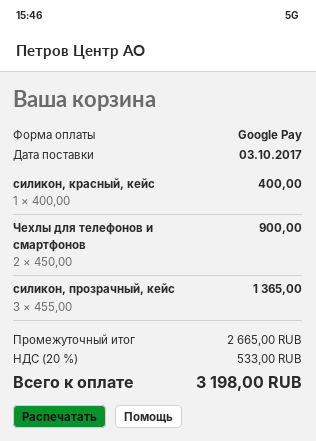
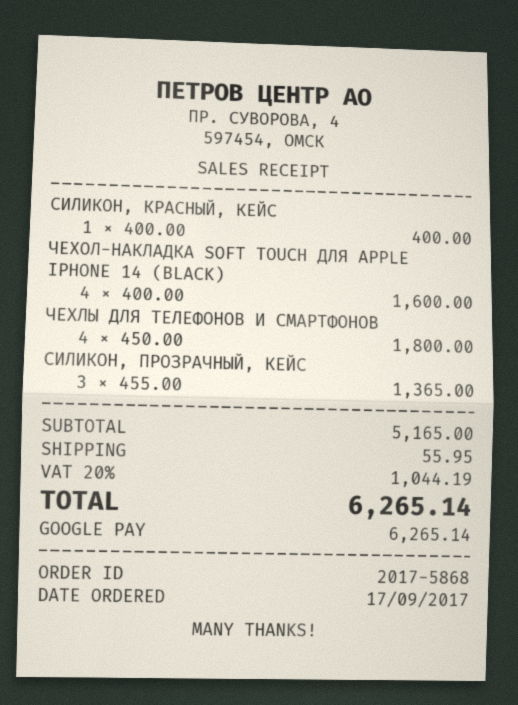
Чехлы для телефонов и смартфонов: 2 x 450.00 = 900.00 -> 4 x 450.00 = 1800.00
ЧЕХОЛ-НАКЛАДКА SOFT TOUCH ДЛЯ APPLE IPHONE 14 (BLACK): none -> 4 x 400.00 = 1600.00
subtotal: 2665.00 -> 5165.00
shipping: none -> 55.95
tax: 20% = 533.00 -> 20% = 1044.19
total: 3198.00 -> 6265.14

